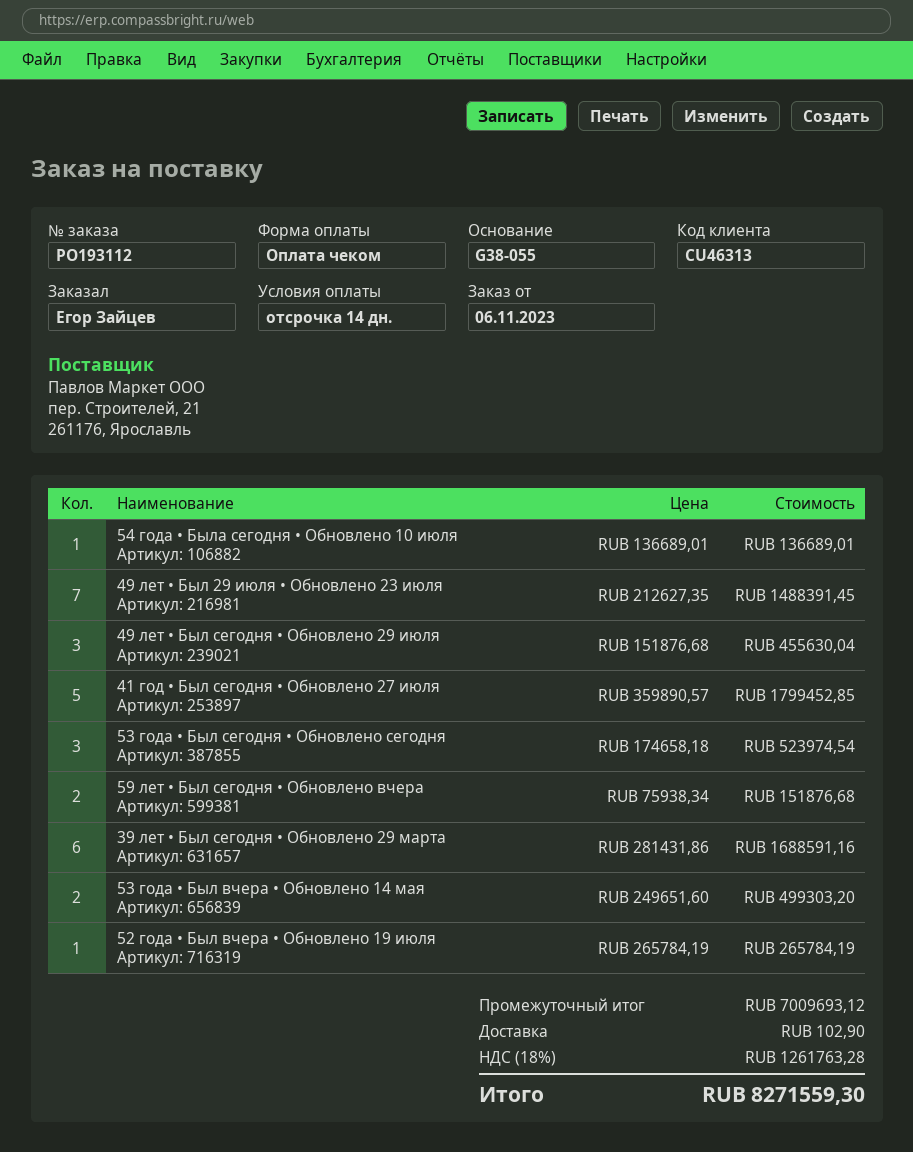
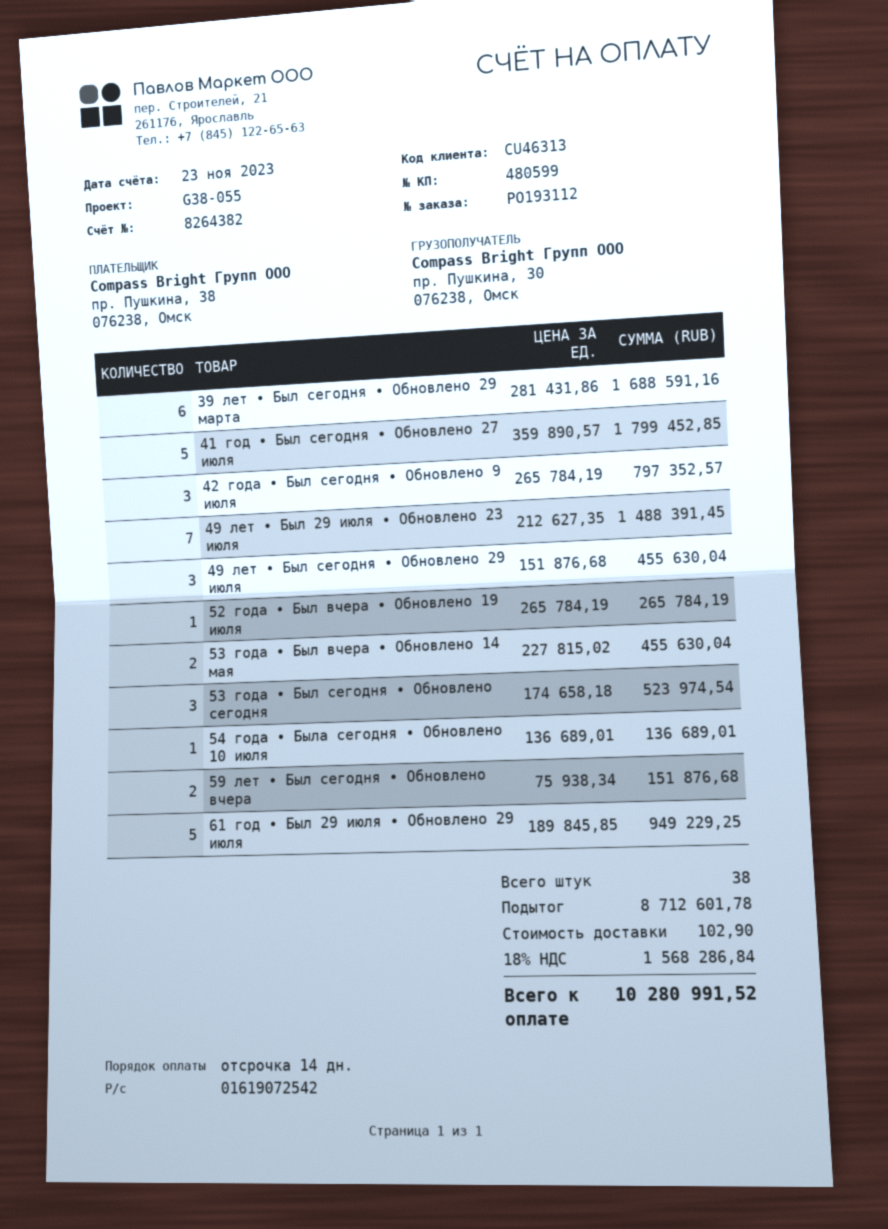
53 года • Был вчера • Обновлено 14 мая: 2 x 249651.60 = 499303.20 -> 2 x 227815.02 = 455630.04
42 года • Был сегодня • Обновлено 9 июля: none -> 3 x 265784.19 = 797352.57
61 год • Был 29 июля • Обновлено 29 июля: none -> 5 x 189845.85 = 949229.25
subtotal: 7009693.12 -> 8712601.78
tax: 18% = 1261763.28 -> 18% = 1568286.84
total: 8271559.30 -> 10280991.52

